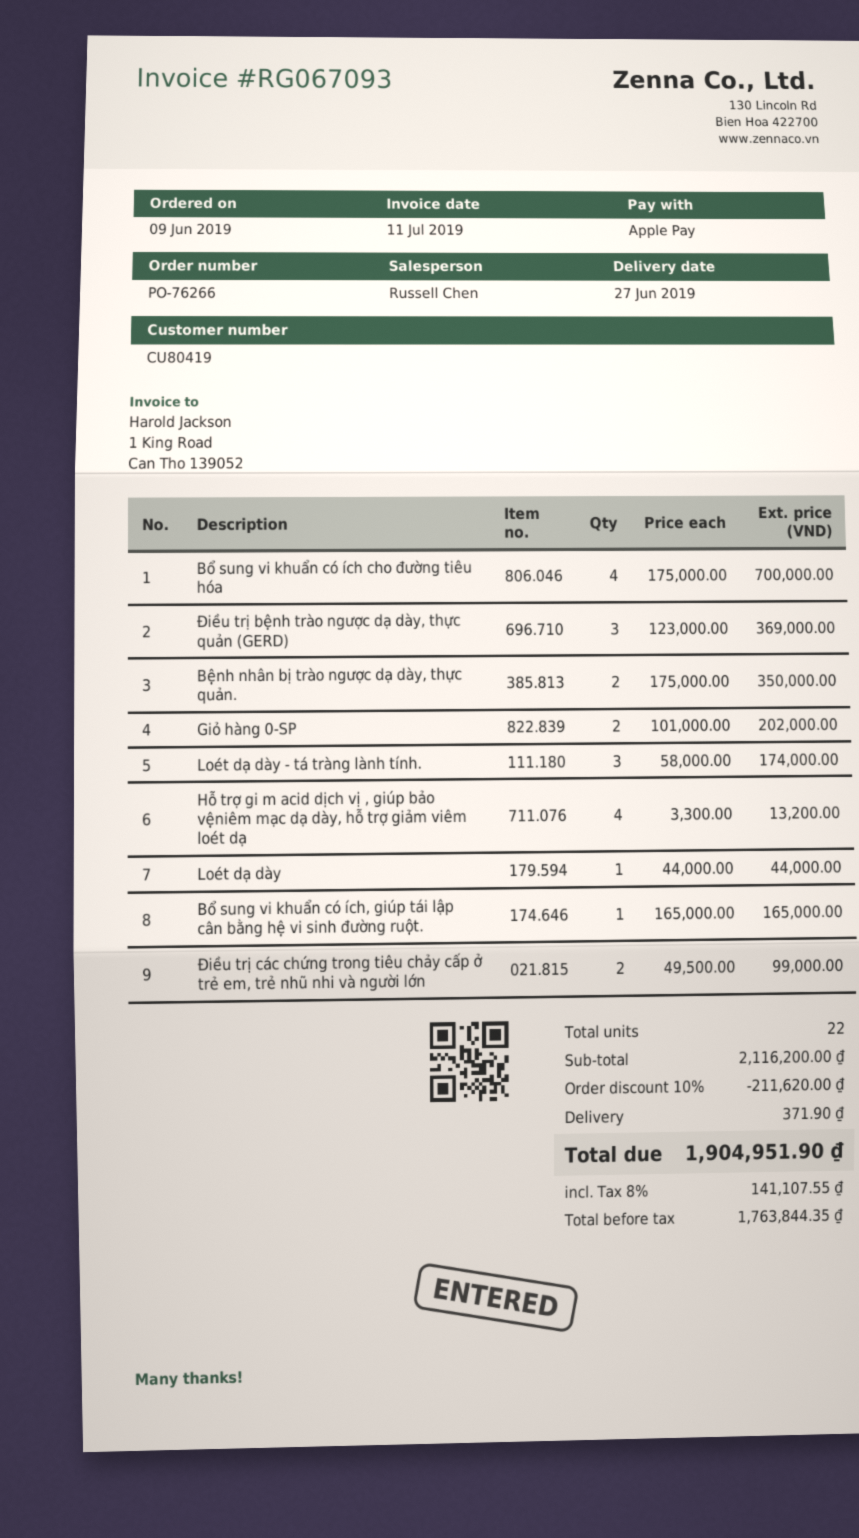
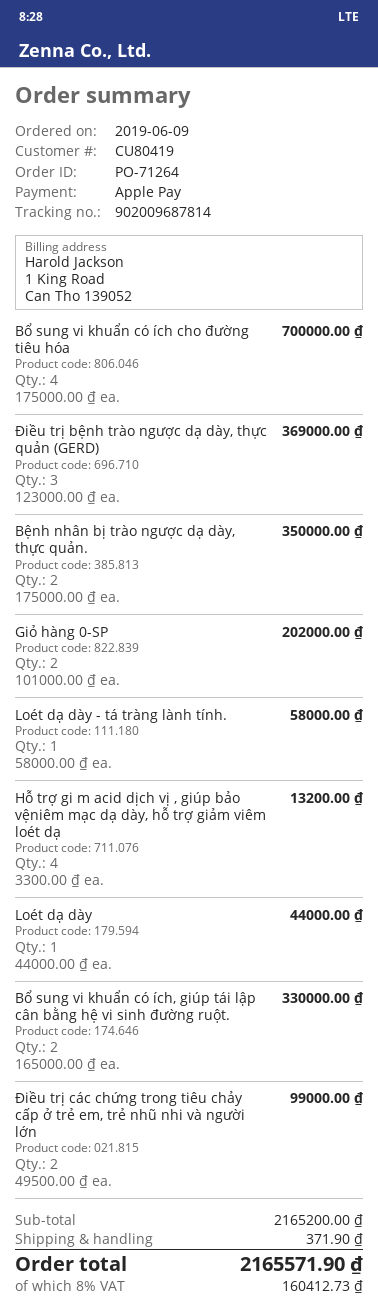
order number: PO-76266 -> PO-71264
Loét dạ dày - tá tràng lành tính.: 3 x 58000.00 = 174000.00 -> 1 x 58000.00 = 58000.00
Bổ sung vi khuẩn có ích, giúp tái lập cân bằng hệ vi sinh đường ruột.: 1 x 165000.00 = 165000.00 -> 2 x 165000.00 = 330000.00
subtotal: 2116200.00 -> 2165200.00
discount: 10% = 211620.00 -> none
tax: 8% = 141107.55 -> 8% = 160412.73
total: 1904951.90 -> 2165571.90

